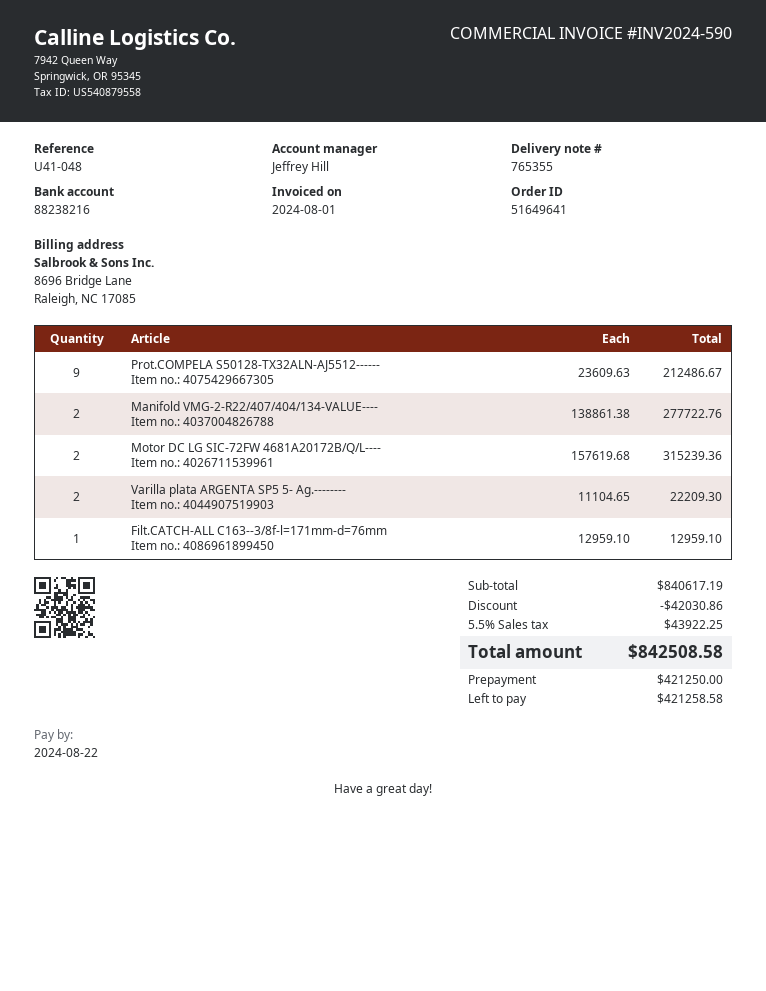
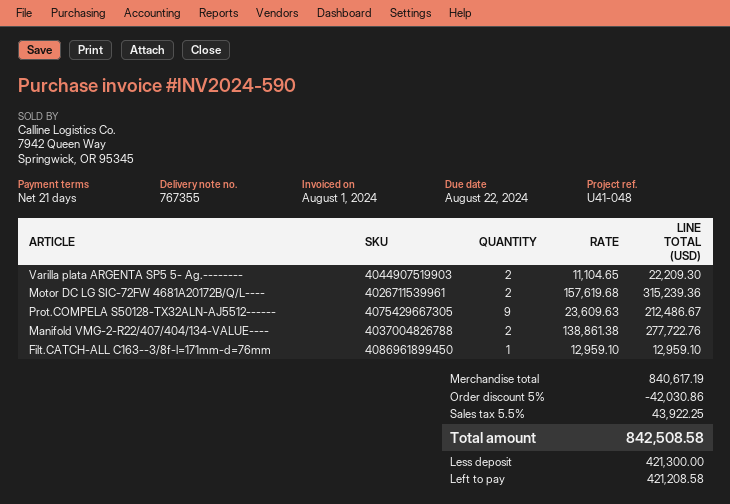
delivery note number: 765355 -> 767355
deposit: 421250.00 -> 421300.00
balance: 421258.58 -> 421208.58

